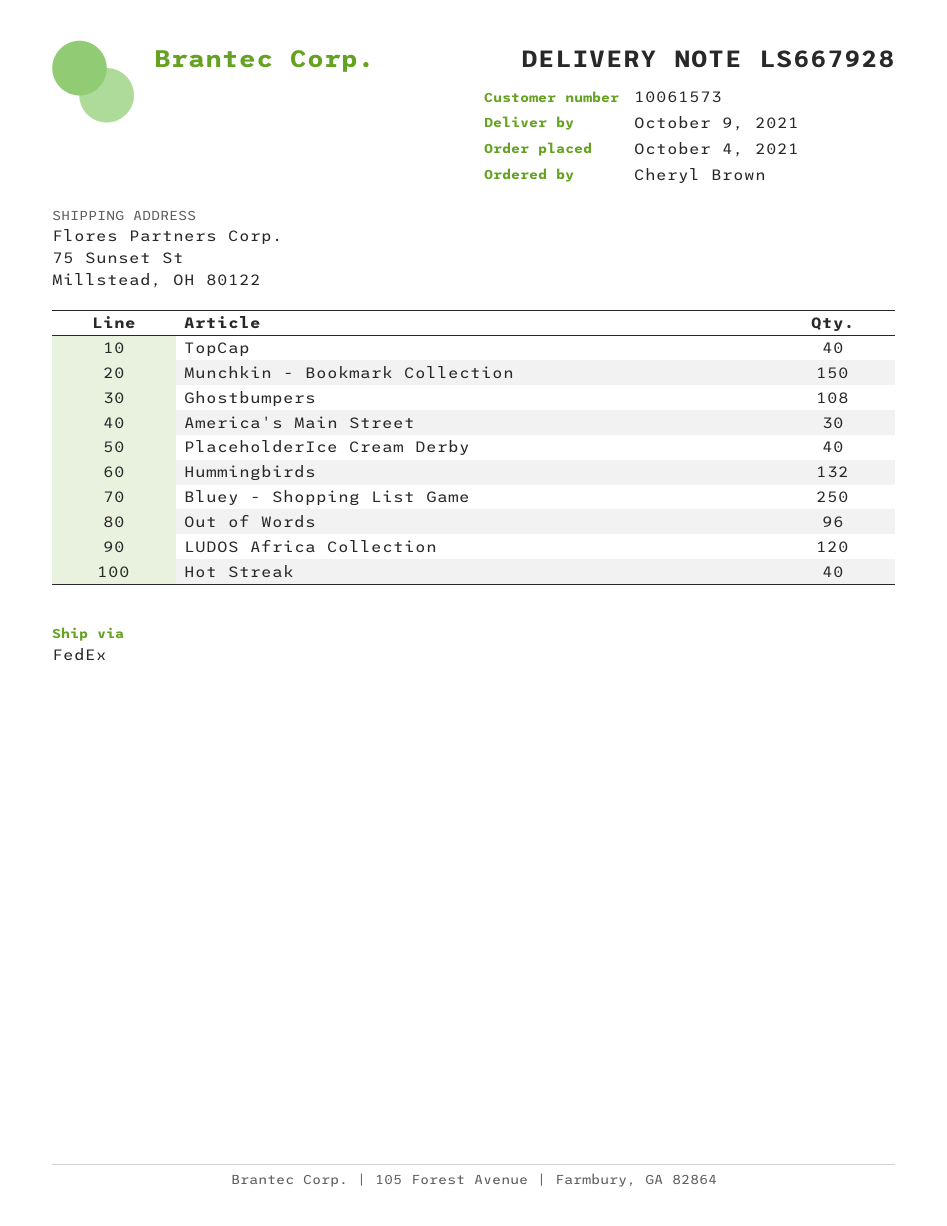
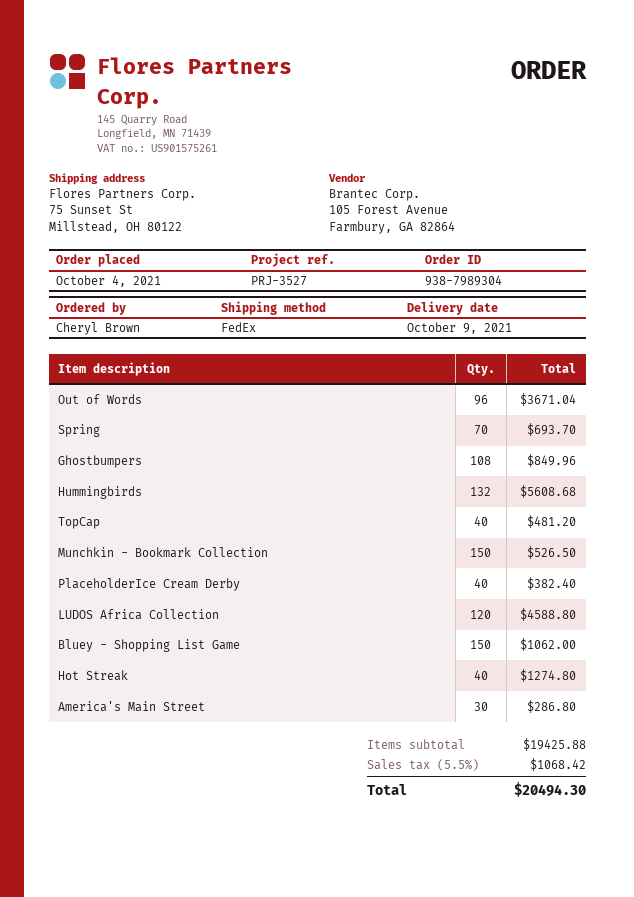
Bluey - Shopping List Game: 250 -> 150
Spring: none -> 70

